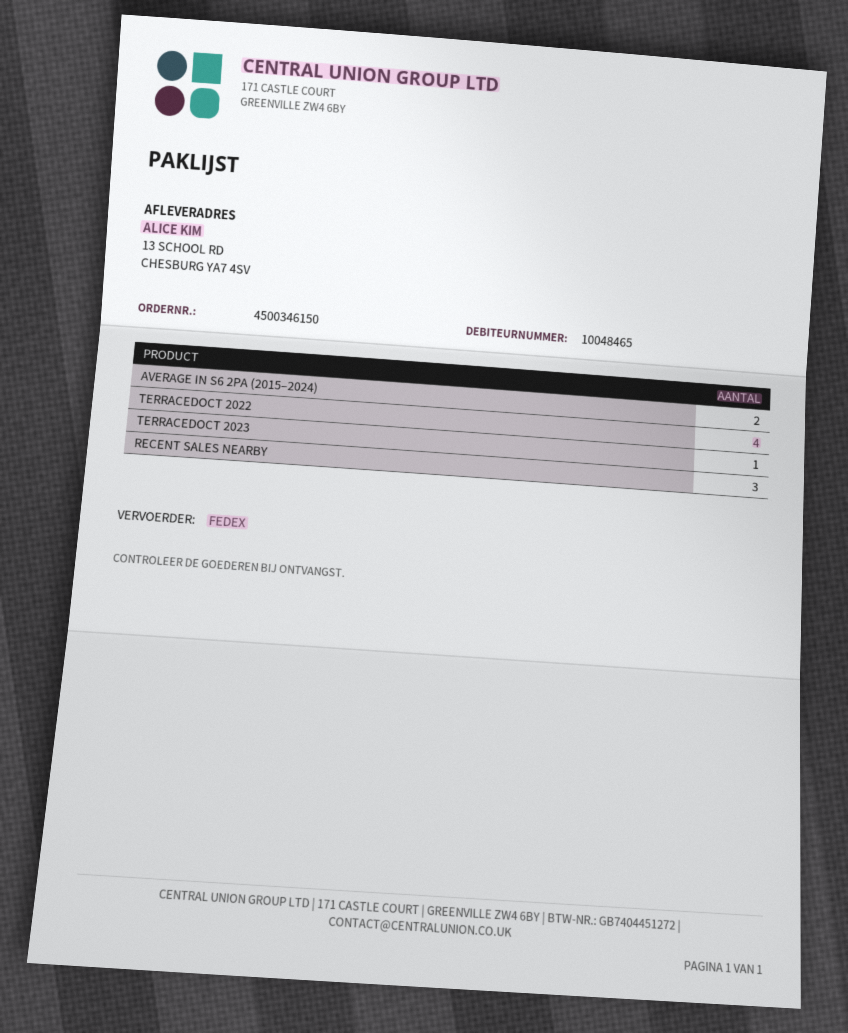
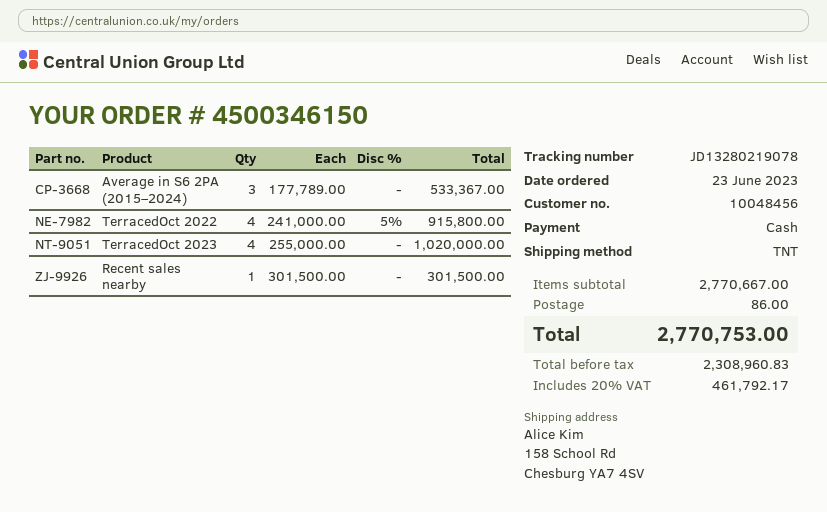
customer number: 10048465 -> 10048456
shipping method: FedEx -> TNT
ship to: 13 SCHOOL RD, CHESBURG YA7 4SV -> 158 School Rd, Chesburg YA7 4SV
AVERAGE IN S6 2PA (2015–2024): 2 -> 3
TERRACEDOCT 2023: 1 -> 4
RECENT SALES NEARBY: 3 -> 1

